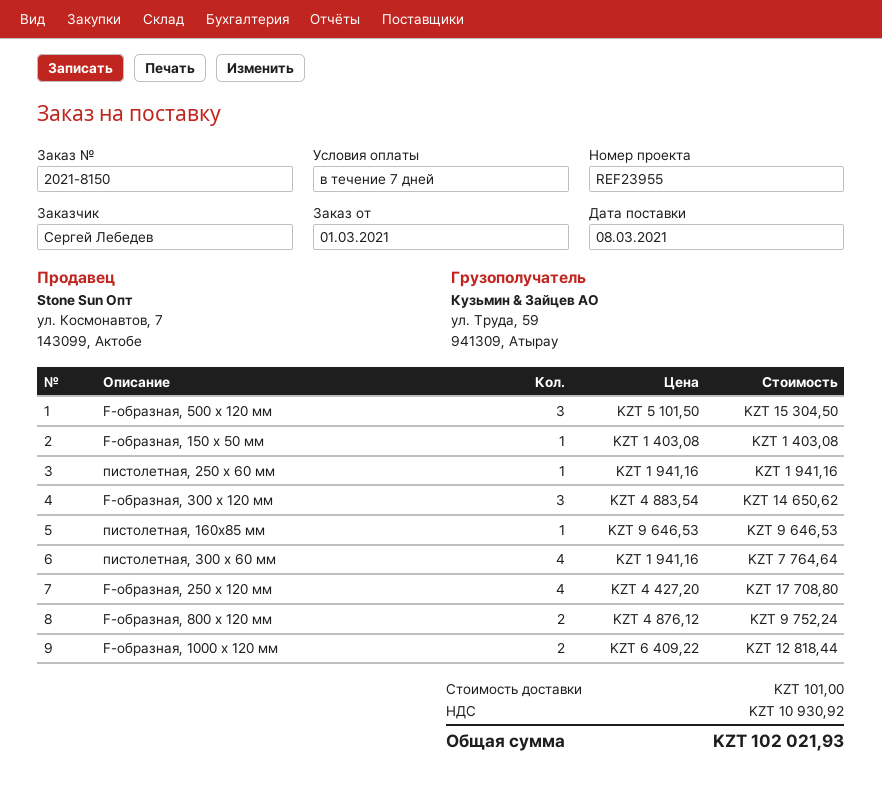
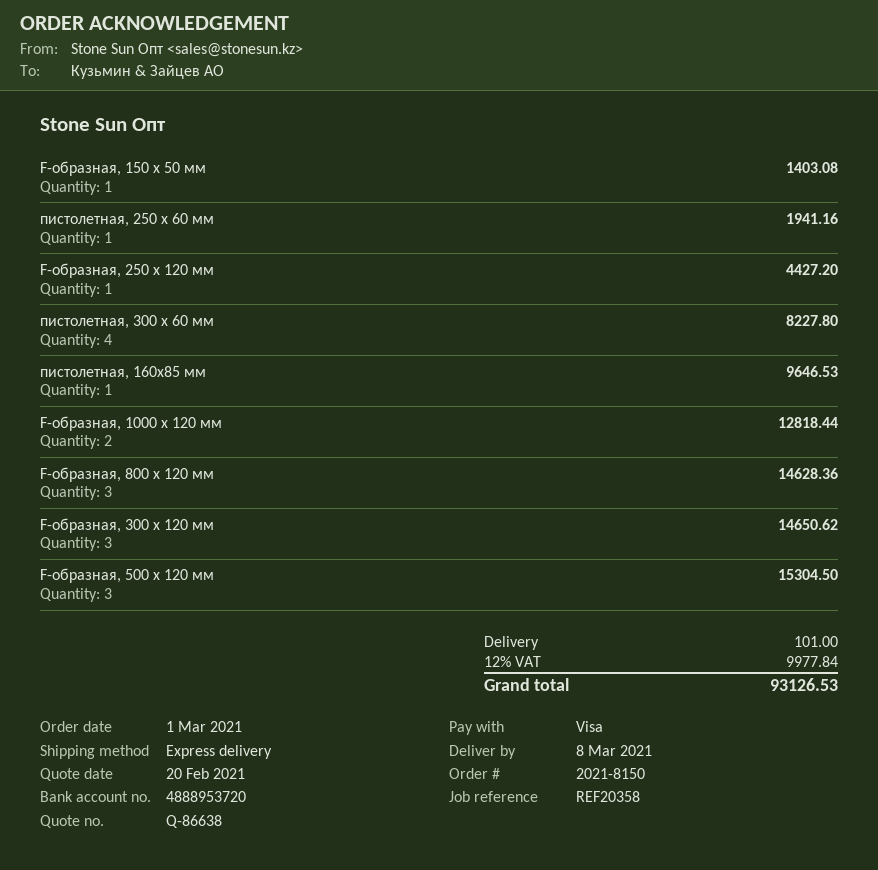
reference: REF23955 -> REF20358
пистолетная, 300 х 60 мм: 4 for 7764.64 -> 4 for 8227.80
F-образная, 250 х 120 мм: 4 for 17708.80 -> 1 for 4427.20
F-образная, 800 х 120 мм: 2 for 9752.24 -> 3 for 14628.36
tax: 10930.92 -> 9977.84
total: 102021.93 -> 93126.53

